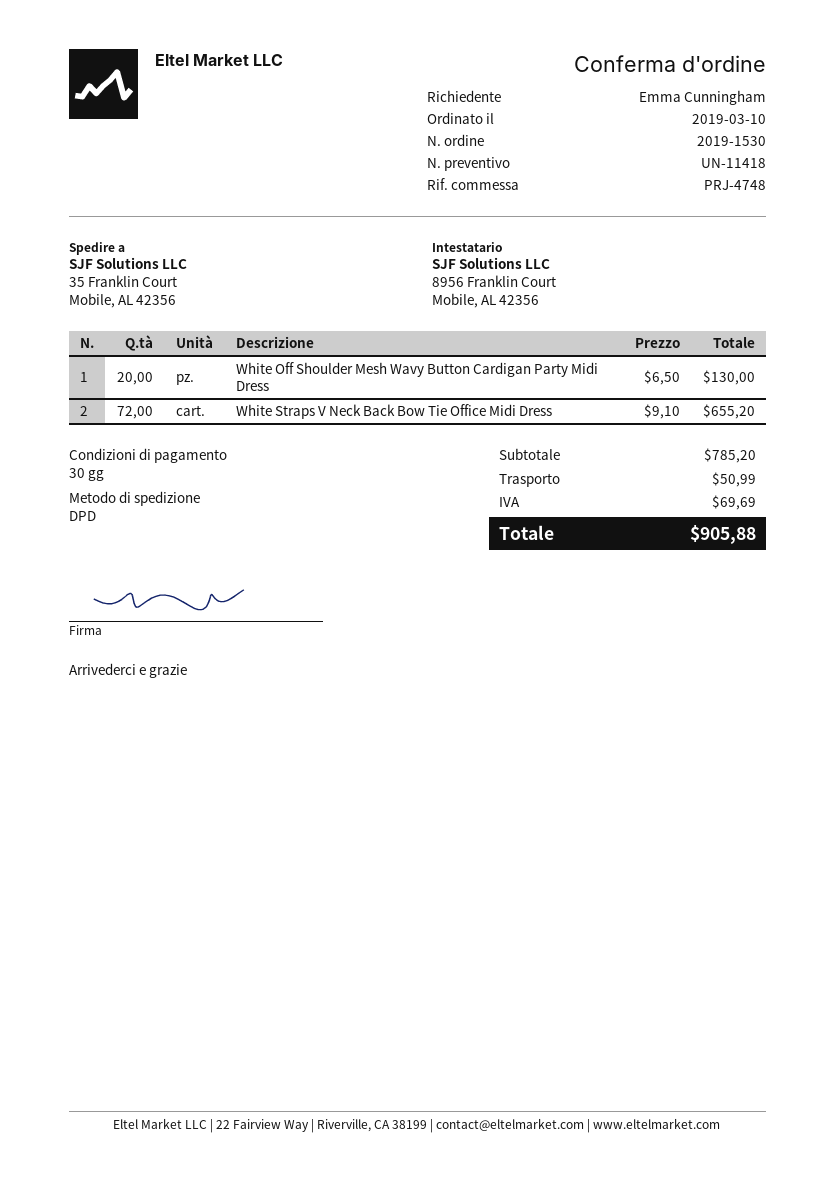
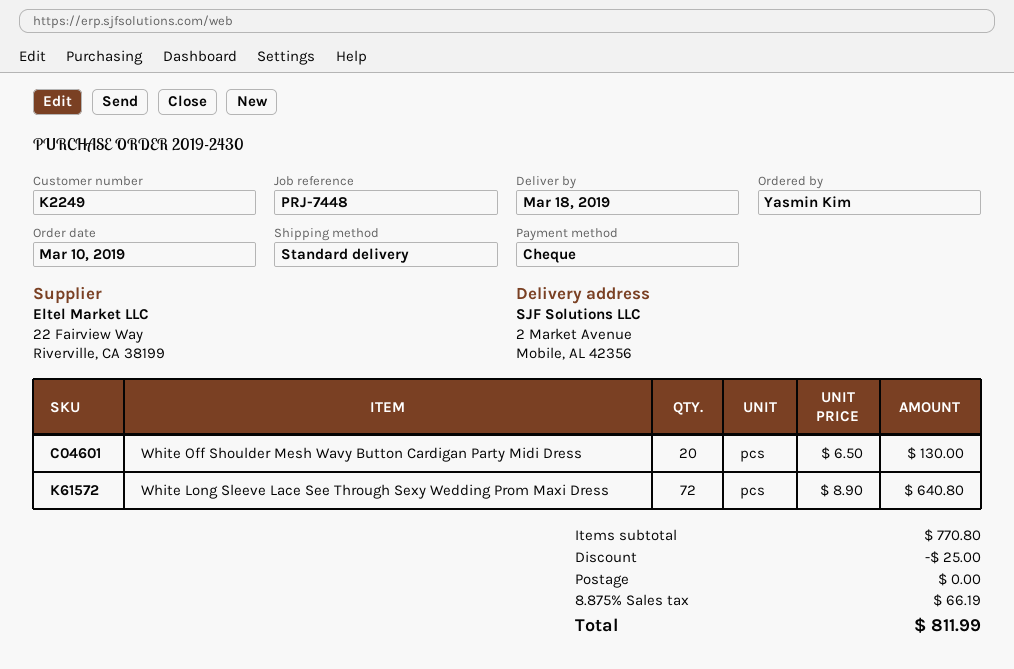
order number: 2019-1530 -> 2019-2430
reference: PRJ-4748 -> PRJ-7448
ordered by: Emma Cunningham -> Yasmin Kim
shipping method: DPD -> standard
ship to: 35 Franklin Court, Mobile, AL 42356 -> 2 Market Avenue, Mobile, AL 42356
White Straps V Neck Back Bow Tie Office Midi Dress: 72 x 9.10 = 655.20 -> none
White Long Sleeve Lace See Through Sexy Wedding Prom Maxi Dress: none -> 72 x 8.90 = 640.80
subtotal: 785.20 -> 770.80
discount: none -> 25.00
shipping: 50.99 -> 0.00
tax: 69.69 -> 66.19
total: 905.88 -> 811.99

